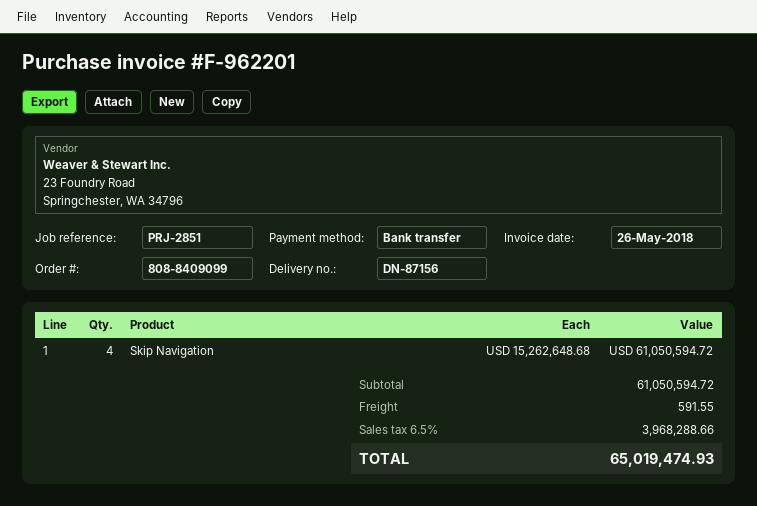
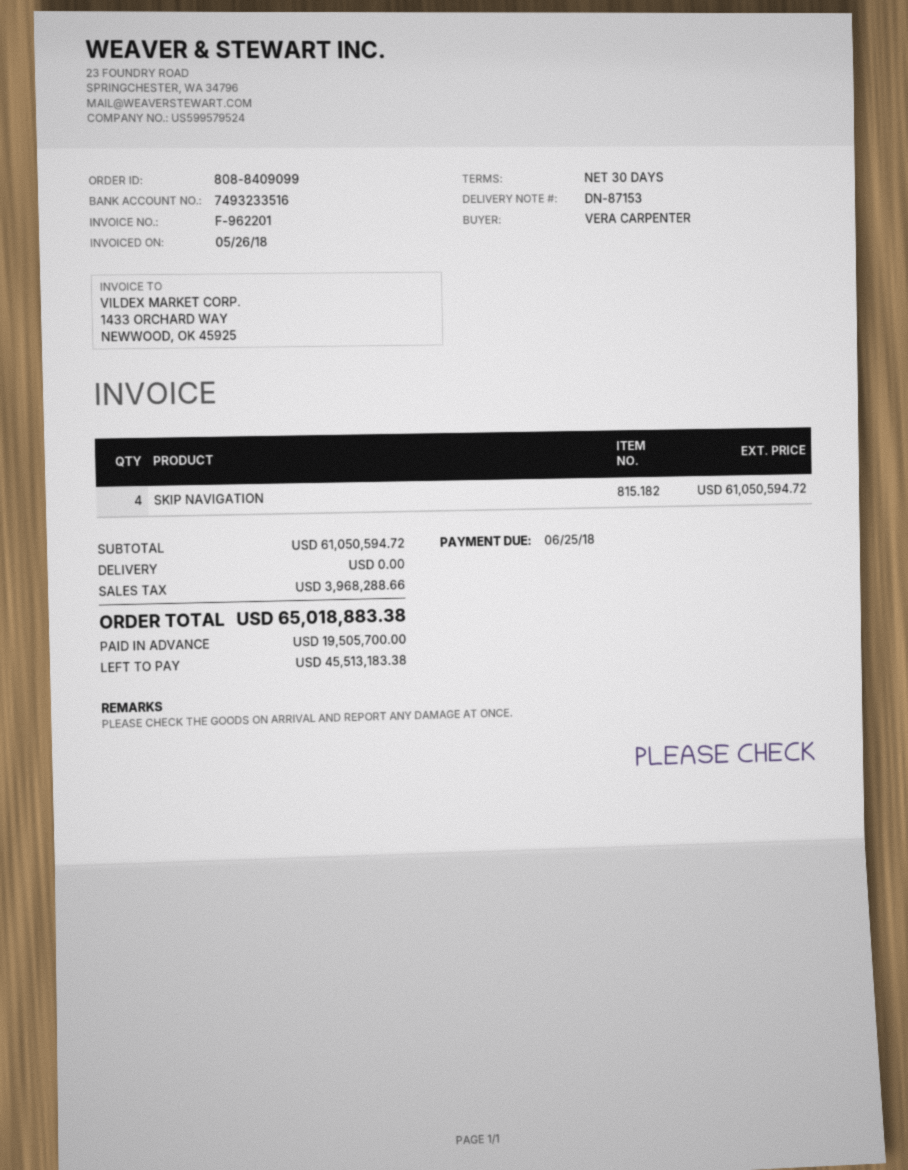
delivery note number: DN-87156 -> DN-87153
shipping: 591.55 -> 0.00
total: 65019474.93 -> 65018883.38

